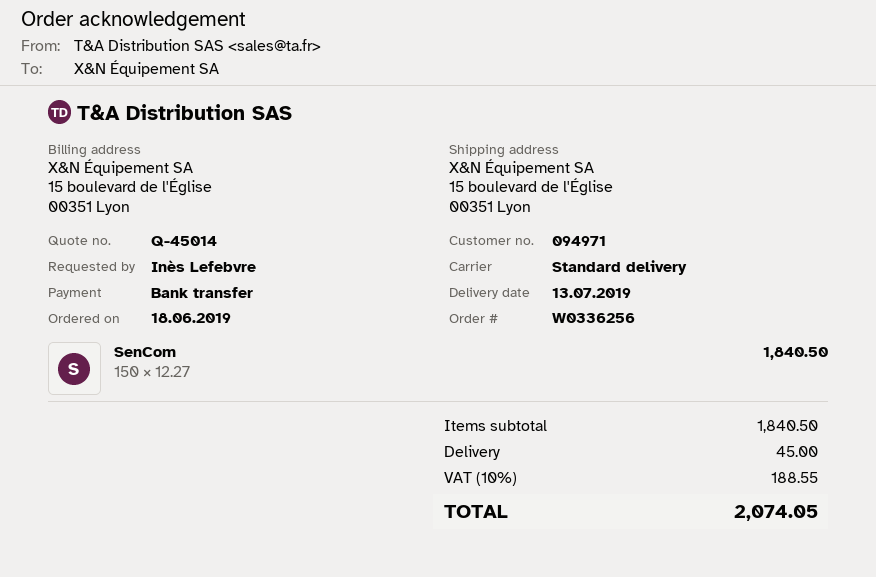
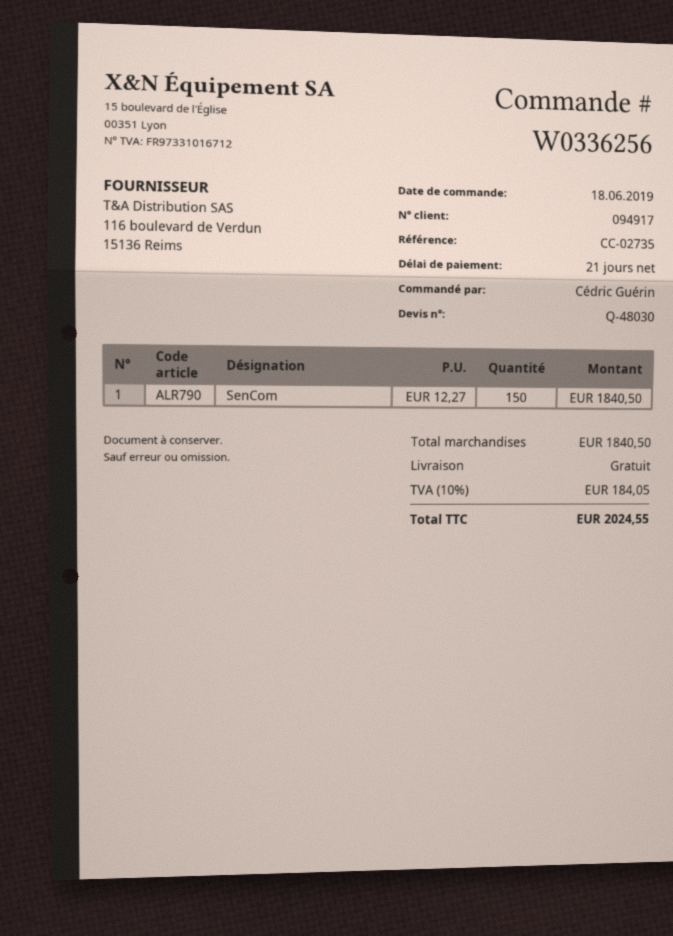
quote number: Q-45014 -> Q-48030
customer number: 094971 -> 094917
ordered by: Inès Lefebvre -> Cédric Guérin
shipping: 45.00 -> 0.00
tax: 10% = 188.55 -> 10% = 184.05
total: 2074.05 -> 2024.55

